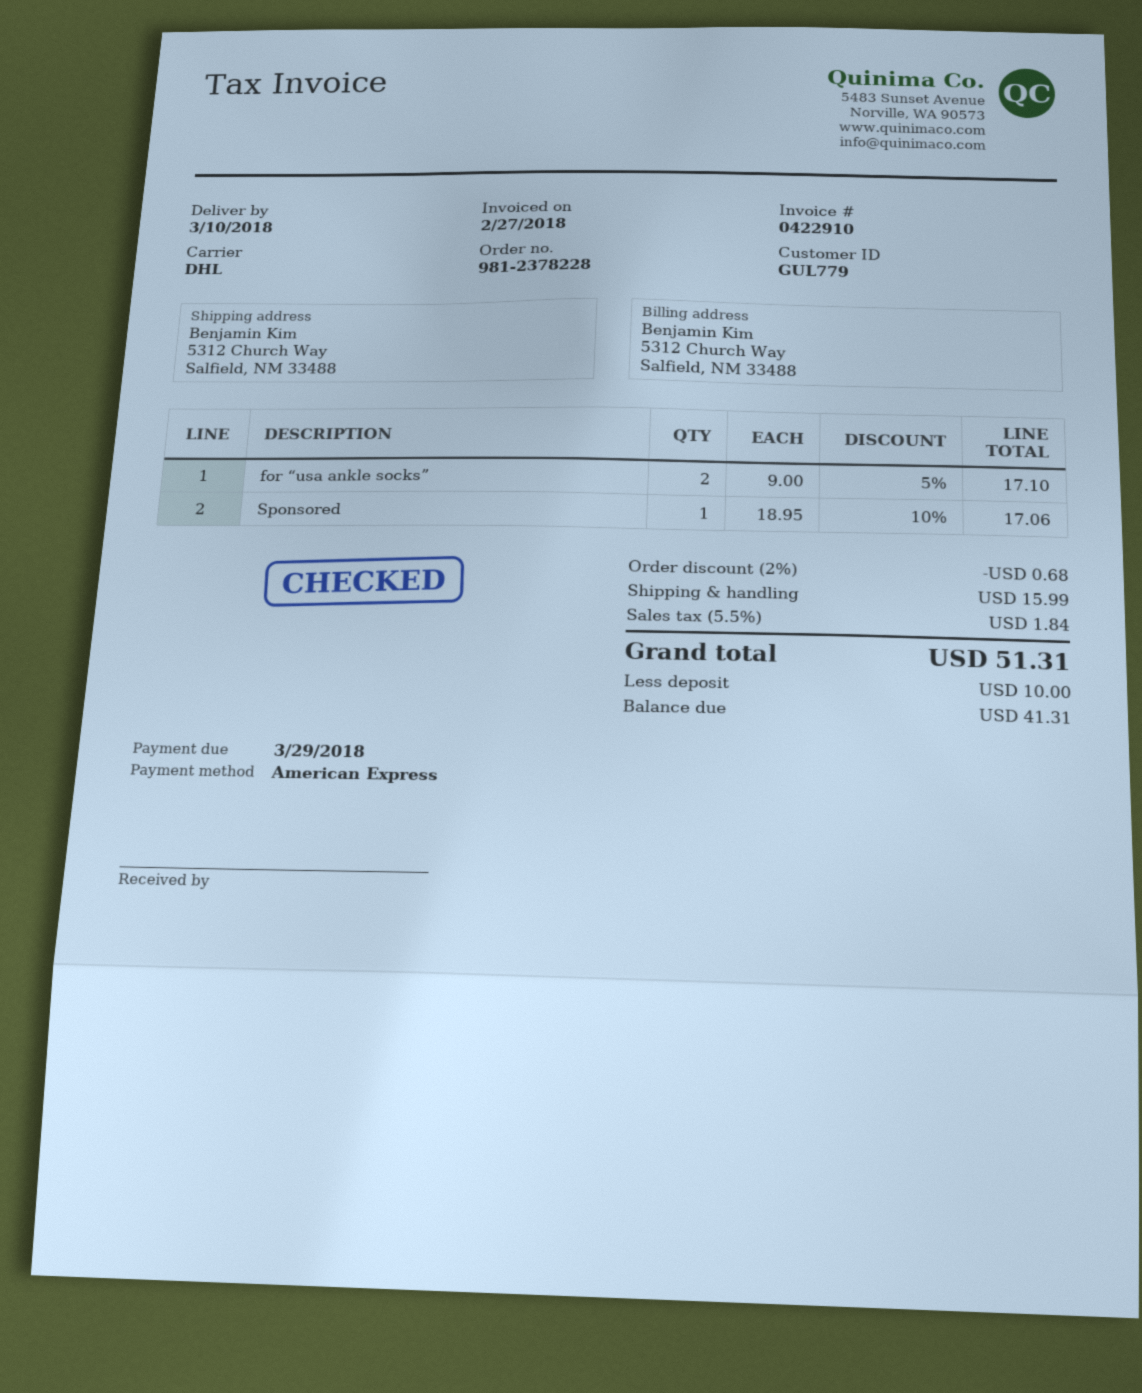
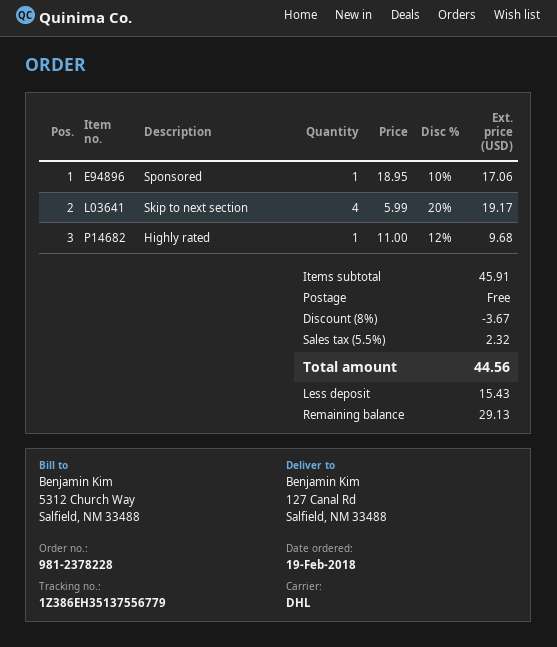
ship to: 5312 Church Way, Salfield, NM 33488 -> 127 Canal Rd, Salfield, NM 33488
for “usa ankle socks”: 2 x 9.00 - 5% = 17.10 -> none
Skip to next section: none -> 4 x 5.99 - 20% = 19.17
Highly rated: none -> 1 x 11.00 - 12% = 9.68
discount: 2% = 0.68 -> 8% = 3.67
shipping: 15.99 -> 0.00
tax: 5.5% = 1.84 -> 5.5% = 2.32
total: 51.31 -> 44.56
deposit: 10.00 -> 15.43
balance: 41.31 -> 29.13

